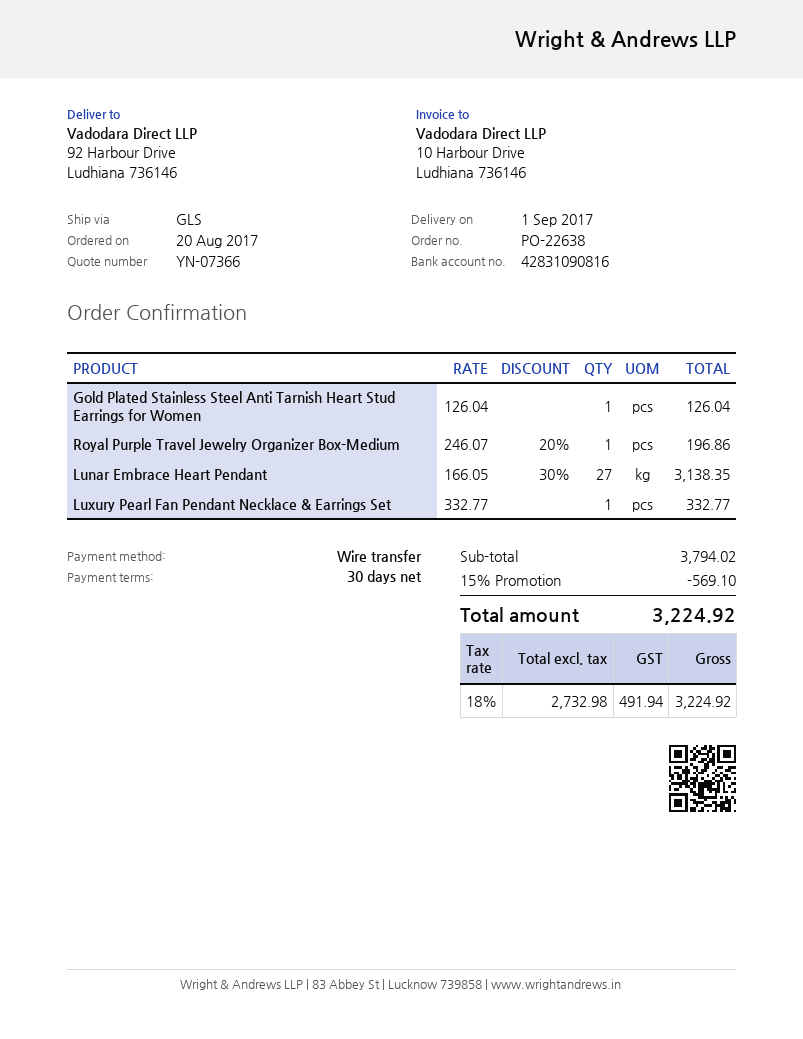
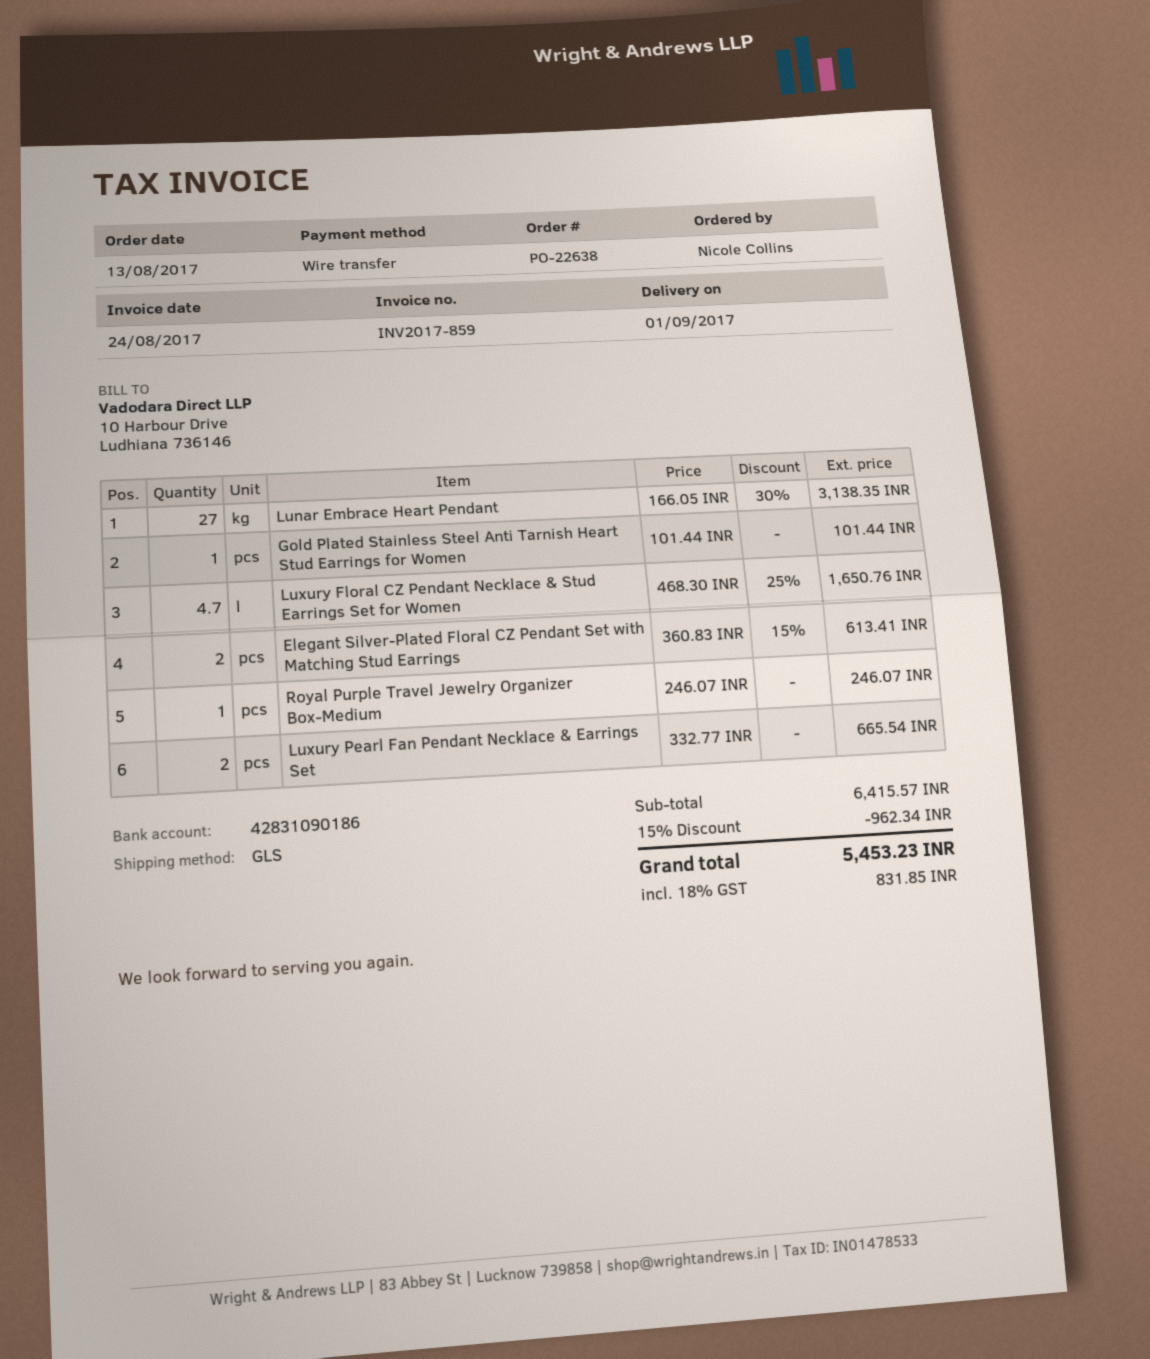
order date: 2017-08-20 -> 2017-08-13
bank account: 42831090816 -> 42831090186
Gold Plated Stainless Steel Anti Tarnish Heart Stud Earrings for Women: 1 x 126.04 = 126.04 -> 1 x 101.44 = 101.44
Royal Purple Travel Jewelry Organizer Box-Medium: 1 x 246.07 - 20% = 196.86 -> 1 x 246.07 = 246.07
Luxury Pearl Fan Pendant Necklace & Earrings Set: 1 x 332.77 = 332.77 -> 2 x 332.77 = 665.54
Luxury Floral CZ Pendant Necklace & Stud Earrings Set for Women: none -> 4.7 x 468.30 - 25% = 1650.76
Elegant Silver-Plated Floral CZ Pendant Set with Matching Stud Earrings: none -> 2 x 360.83 - 15% = 613.41
subtotal: 3794.02 -> 6415.57
discount: 15% = 569.10 -> 15% = 962.34
tax: 18% = 491.94 -> 18% = 831.85
total: 3224.92 -> 5453.23

